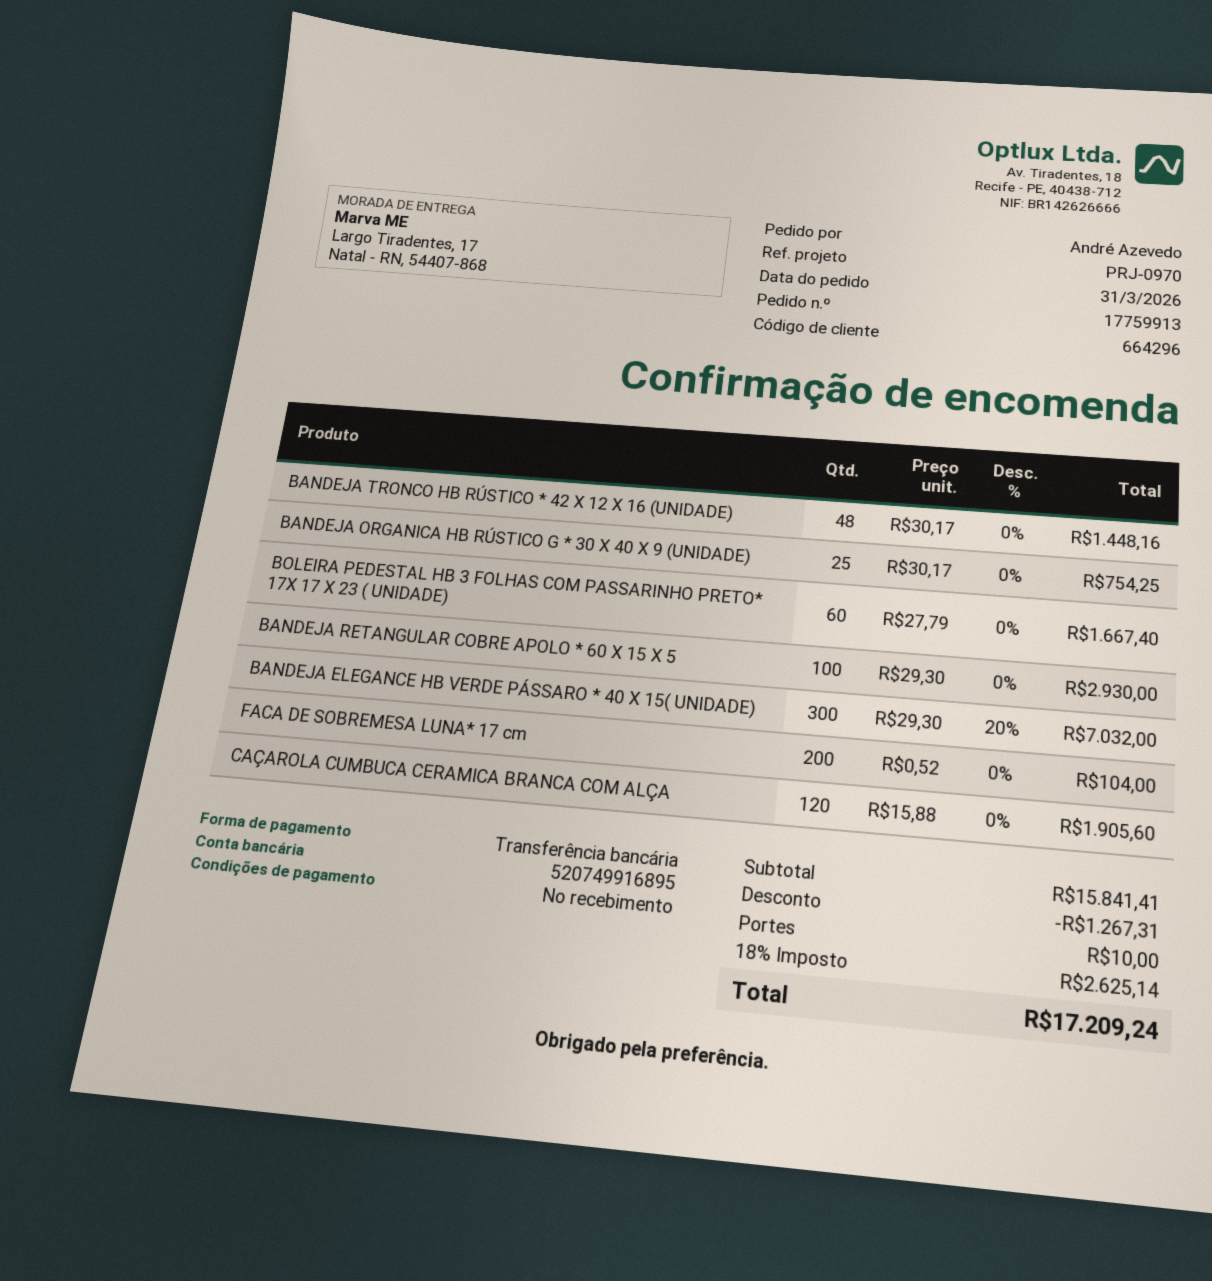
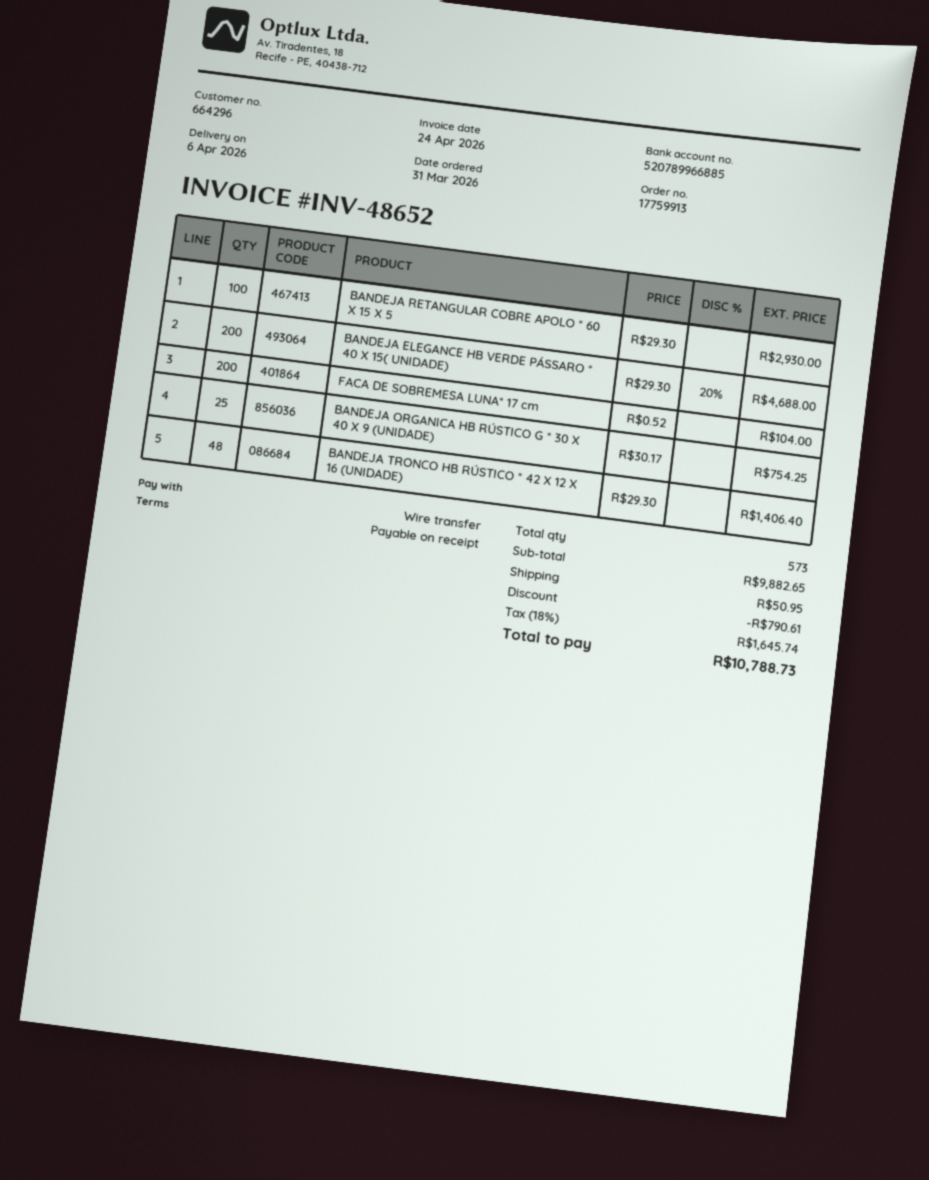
bank account: 520749916895 -> 520789966885
BANDEJA TRONCO HB RÚSTICO * 42 X 12 X 16 (UNIDADE): 48 x 30.17 = 1448.16 -> 48 x 29.30 = 1406.40
BOLEIRA PEDESTAL HB 3 FOLHAS COM PASSARINHO PRETO* 17X 17 X 23 ( UNIDADE): 60 x 27.79 = 1667.40 -> none
BANDEJA ELEGANCE HB VERDE PÁSSARO * 40 X 15( UNIDADE): 300 x 29.30 - 20% = 7032.00 -> 200 x 29.30 - 20% = 4688.00
CAÇAROLA CUMBUCA CERAMICA BRANCA COM ALÇA: 120 x 15.88 = 1905.60 -> none
subtotal: 15841.41 -> 9882.65
discount: 1267.31 -> 790.61
shipping: 10.00 -> 50.95
tax: 18% = 2625.14 -> 18% = 1645.74
total: 17209.24 -> 10788.73

